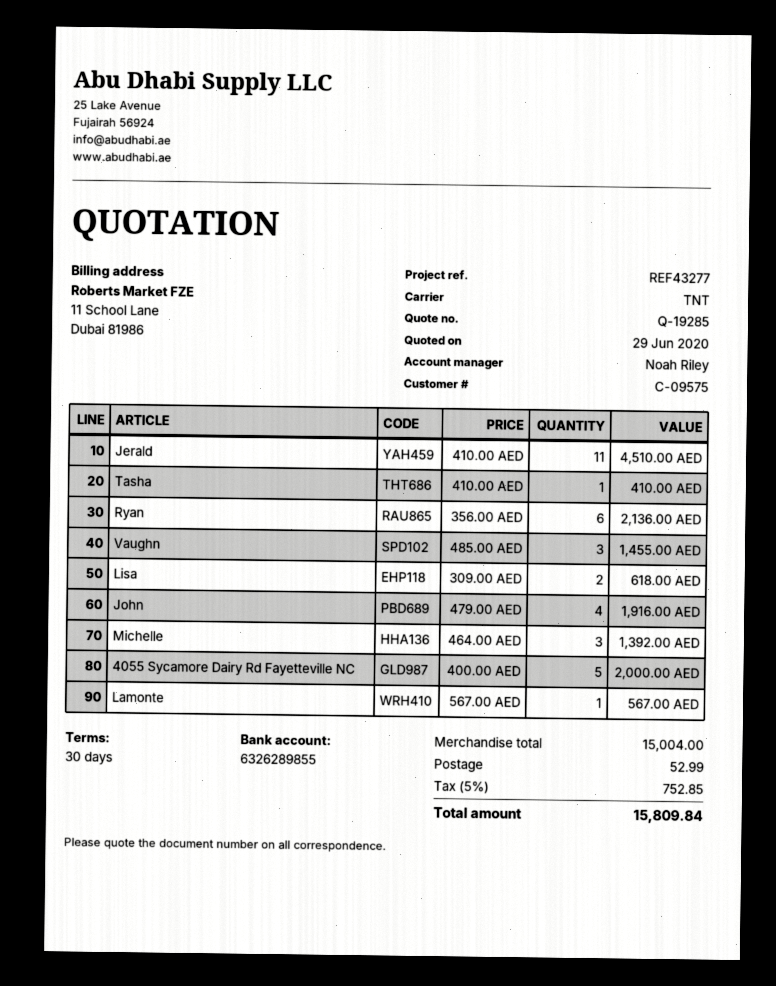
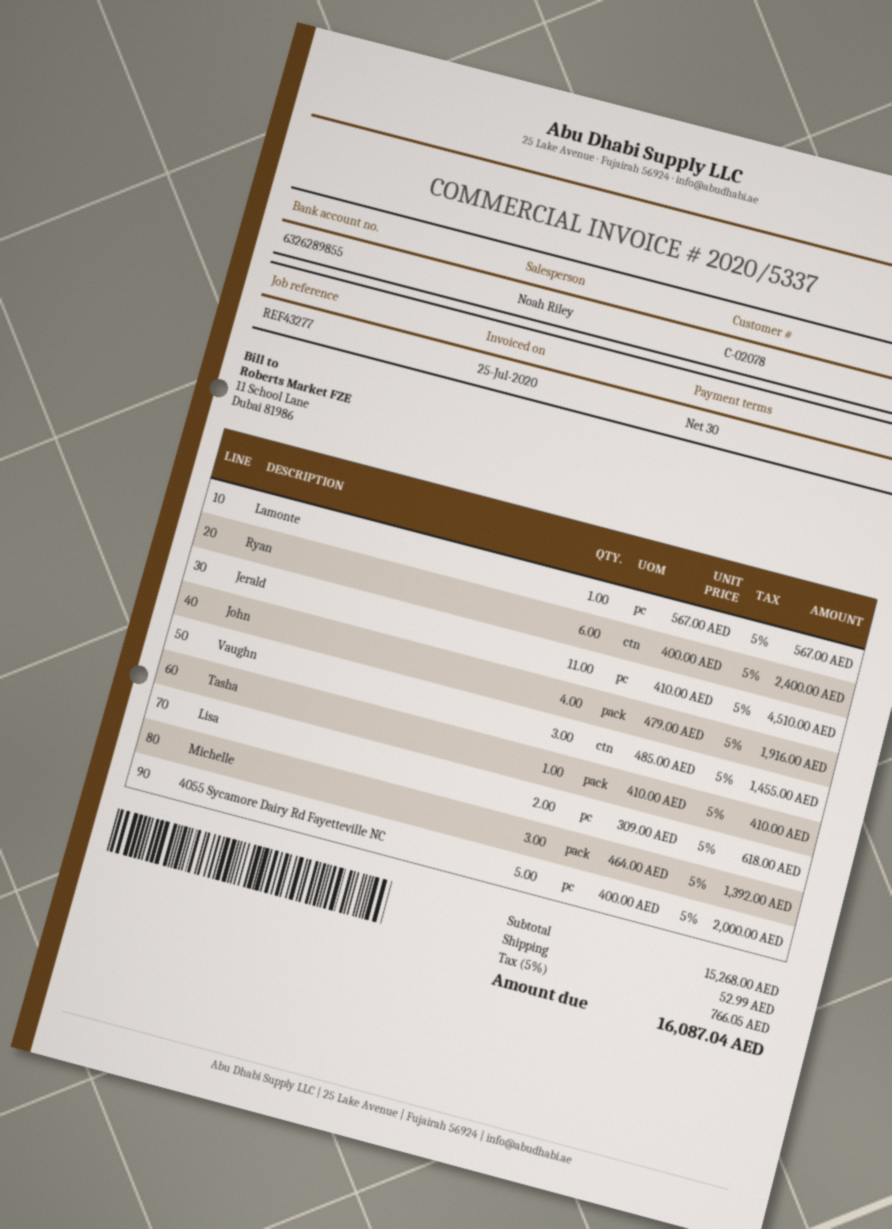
customer number: C-09575 -> C-02078
Ryan: 6 x 356.00 = 2136.00 -> 6 x 400.00 = 2400.00
subtotal: 15004.00 -> 15268.00
tax: 5% = 752.85 -> 5% = 766.05
total: 15809.84 -> 16087.04

